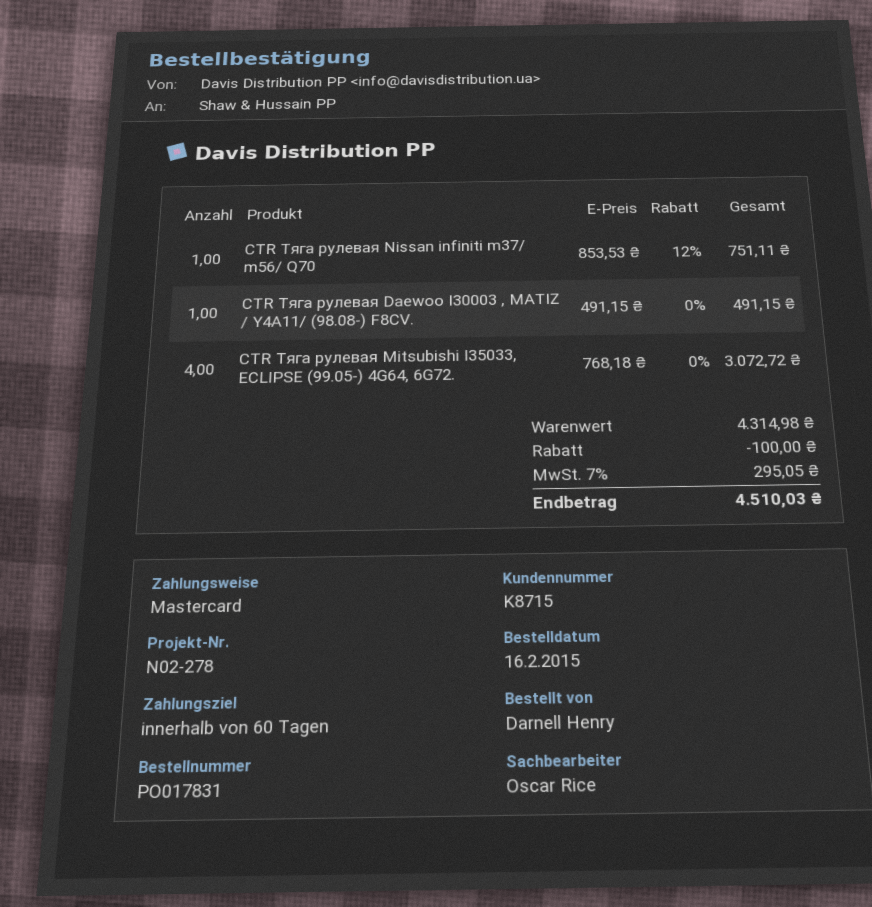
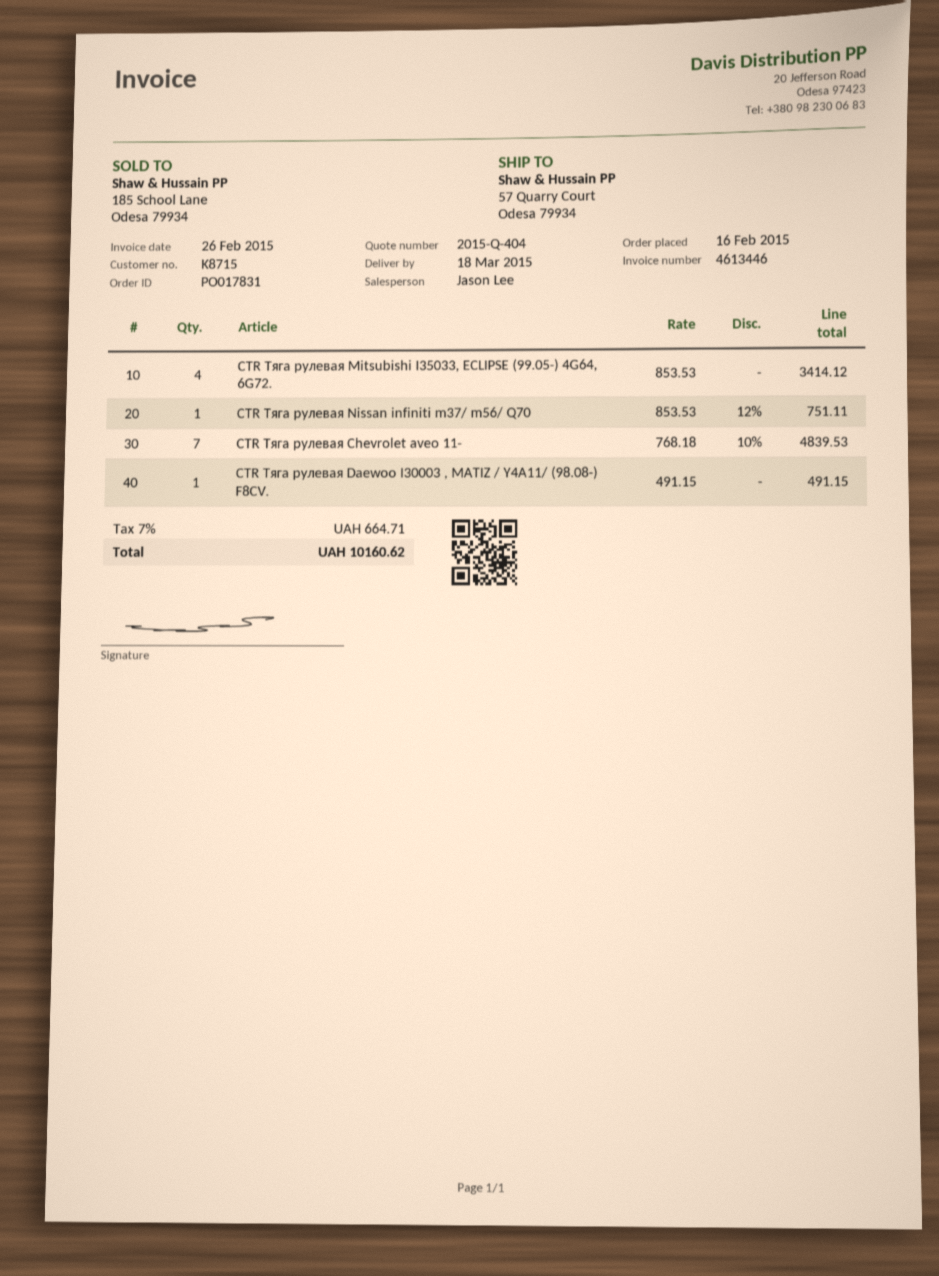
sales rep: Oscar Rice -> Jason Lee
CTR Тяга рулевая Mitsubishi I35033, ECLIPSE (99.05-) 4G64, 6G72.: 4 x 768.18 = 3072.72 -> 4 x 853.53 = 3414.12
CTR Тяга рулевая Chevrolet aveo 11-: none -> 7 x 768.18 - 10% = 4839.53
discount: 100.00 -> none
tax: 7% = 295.05 -> 7% = 664.71
total: 4510.03 -> 10160.62

